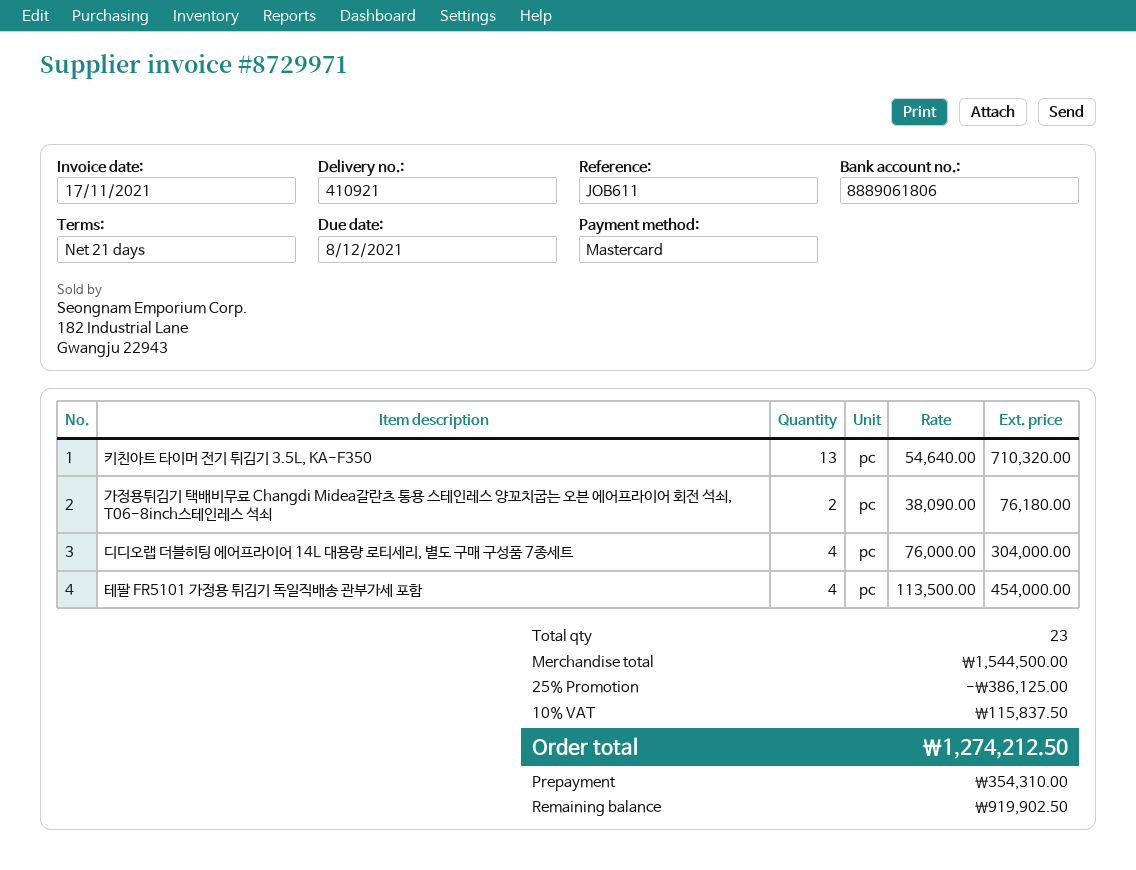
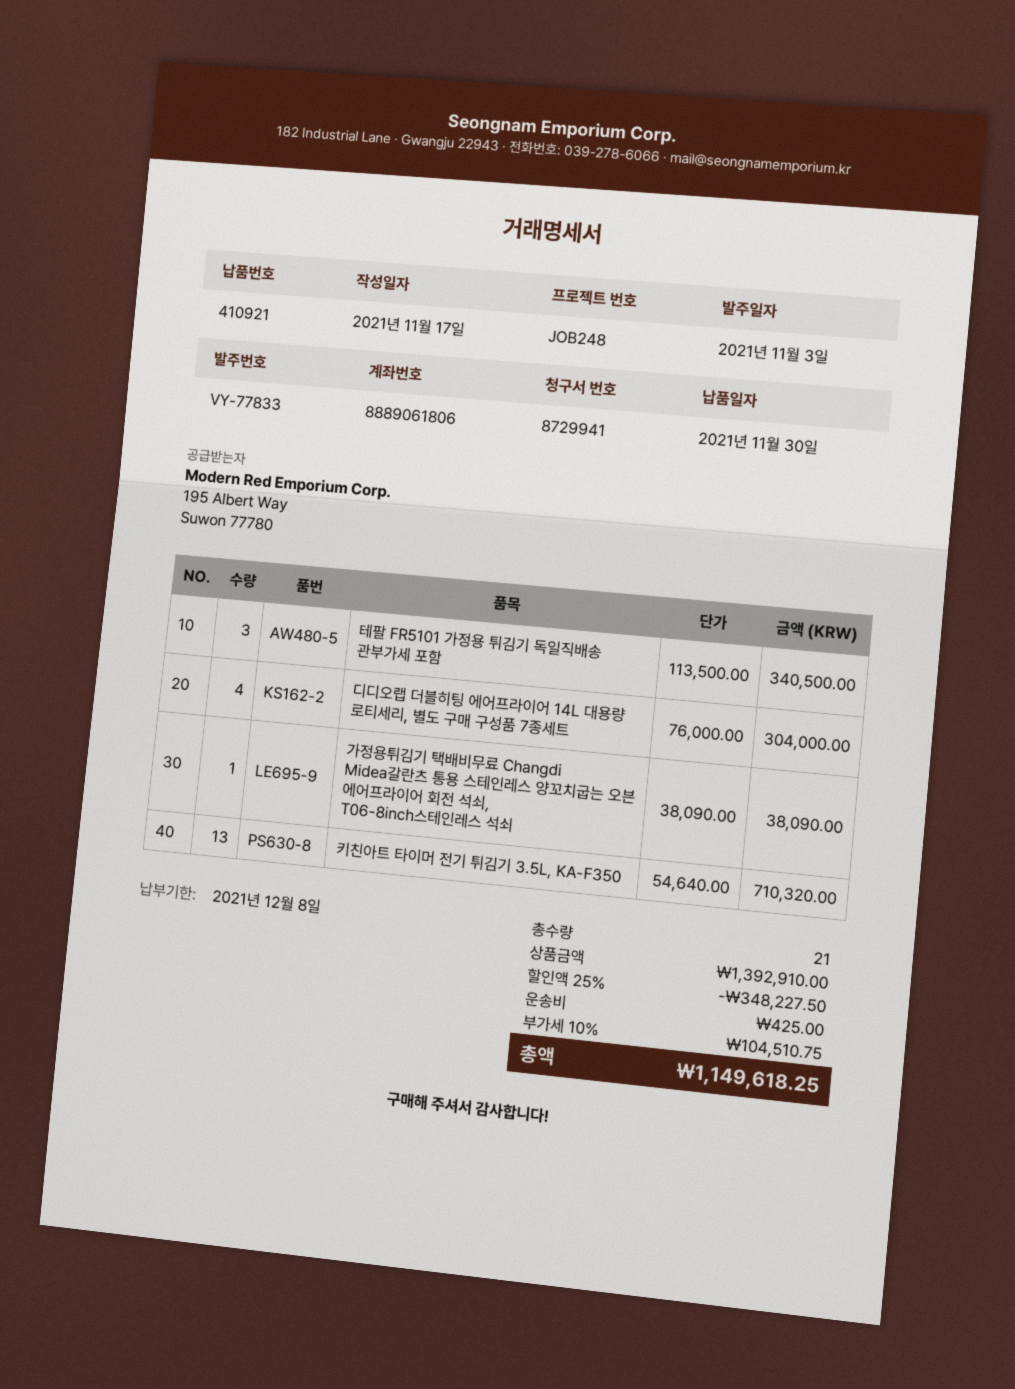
invoice number: 8729971 -> 8729941
reference: JOB611 -> JOB248
가정용튀김기 택배비무료 Changdi Midea갈란츠 통용 스테인레스 양꼬치굽는 오븐 에어프라이어 회전 석쇠, T06-8inch스테인레스 석쇠: 2 x 38090.00 = 76180.00 -> 1 x 38090.00 = 38090.00
테팔 FR5101 가정용 튀김기 독일직배송 관부가세 포함: 4 x 113500.00 = 454000.00 -> 3 x 113500.00 = 340500.00
total quantity: 23 -> 21
subtotal: 1544500.00 -> 1392910.00
discount: 25% = 386125.00 -> 25% = 348227.50
shipping: none -> 425.00
tax: 10% = 115837.50 -> 10% = 104510.75
total: 1274212.50 -> 1149618.25

